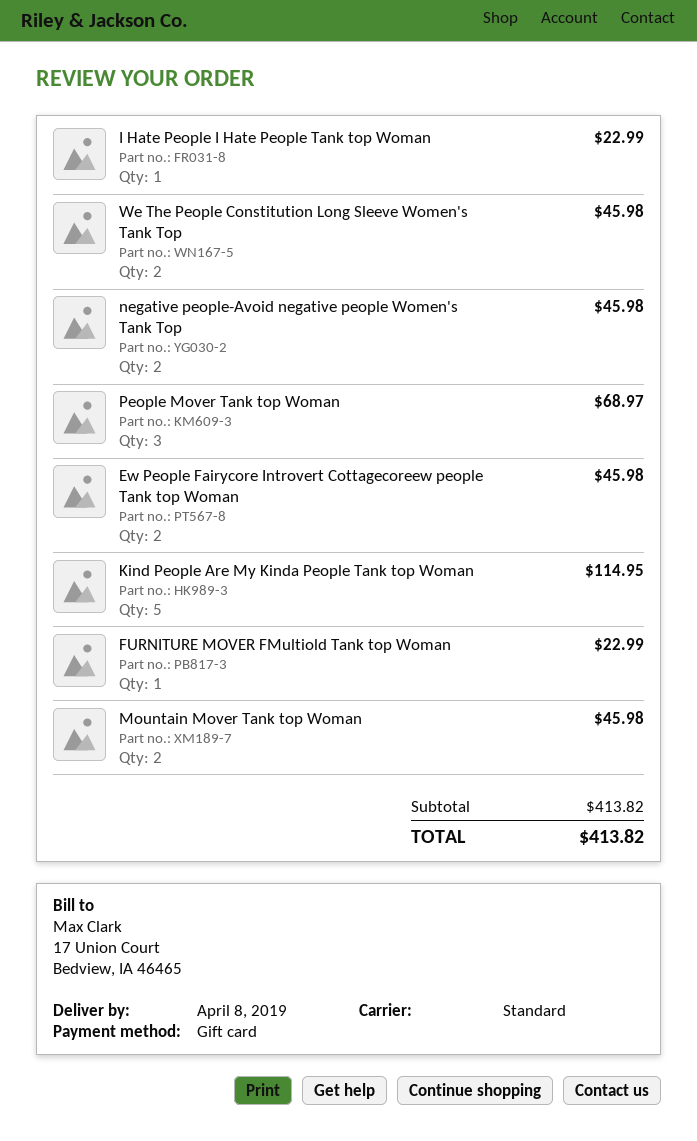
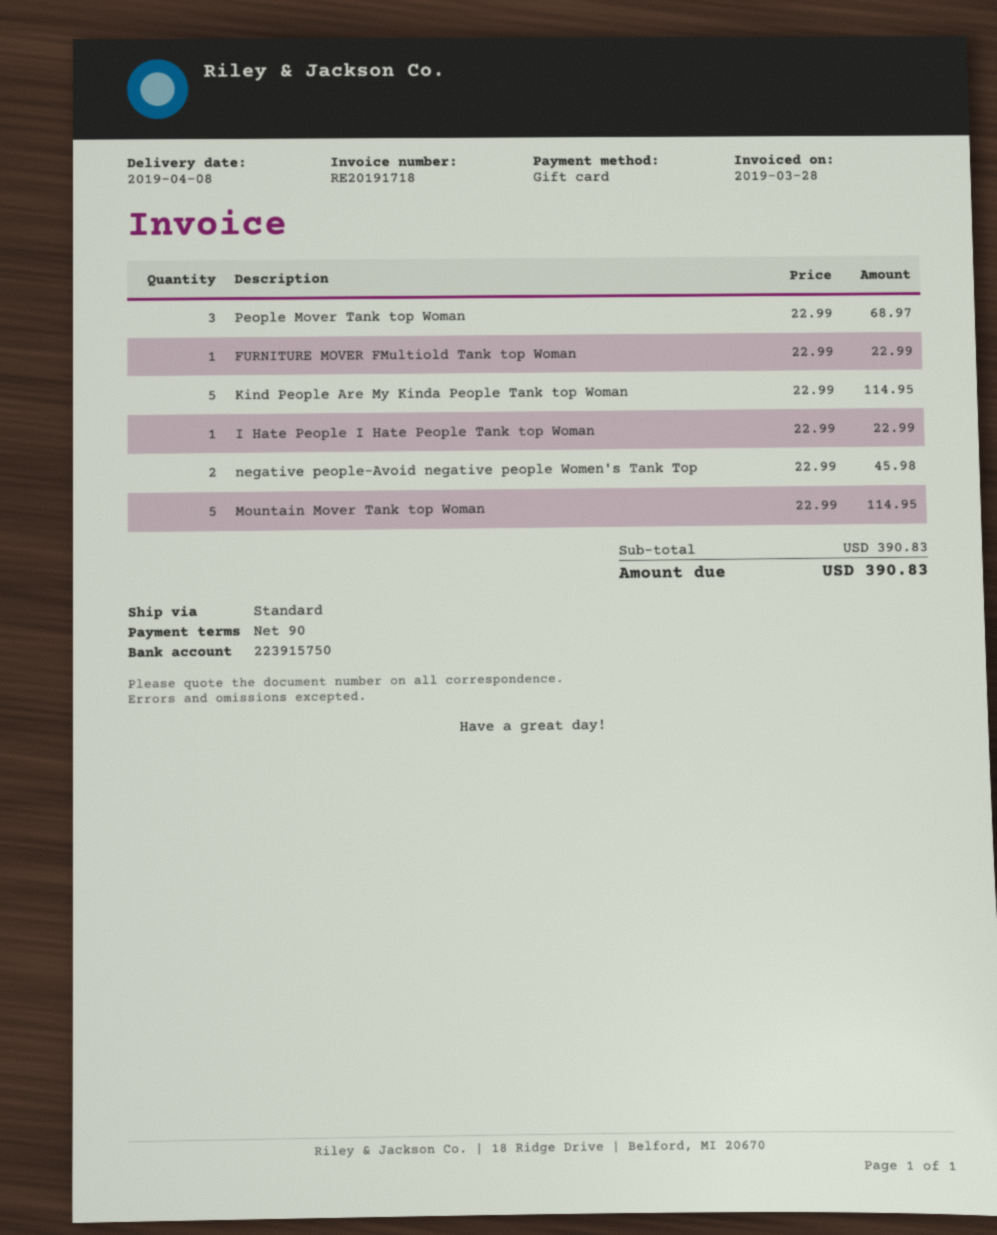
We The People Constitution Long Sleeve Women's Tank Top: 2 for 45.98 -> none
Ew People Fairycore Introvert Cottagecoreew people Tank top Woman: 2 for 45.98 -> none
Mountain Mover Tank top Woman: 2 for 45.98 -> 5 for 114.95
subtotal: 413.82 -> 390.83
total: 413.82 -> 390.83

